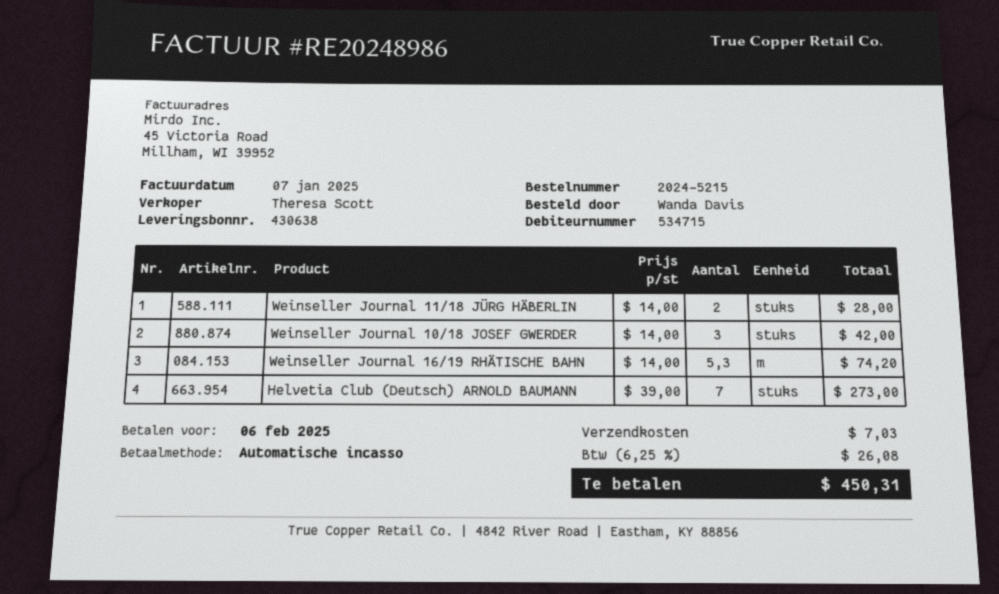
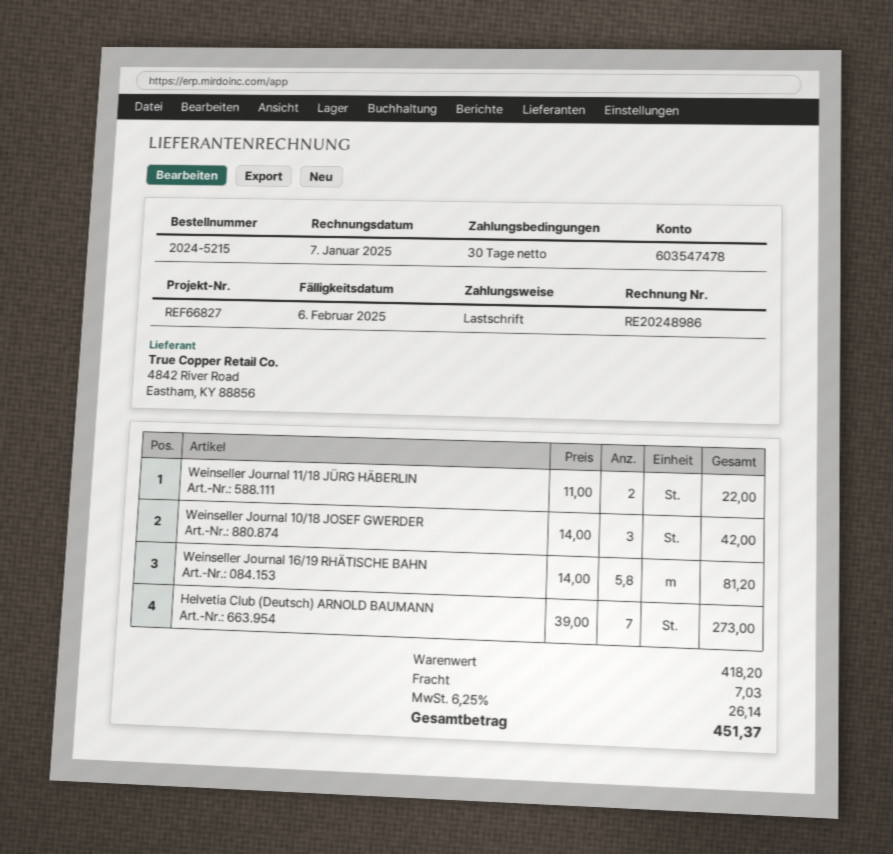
Weinseller Journal 11/18 JÜRG HÄBERLIN: 2 x 14.00 = 28.00 -> 2 x 11.00 = 22.00
Weinseller Journal 16/19 RHÄTISCHE BAHN: 5.3 x 14.00 = 74.20 -> 5.8 x 14.00 = 81.20
tax: 6.25% = 26.08 -> 6.25% = 26.14
total: 450.31 -> 451.37

